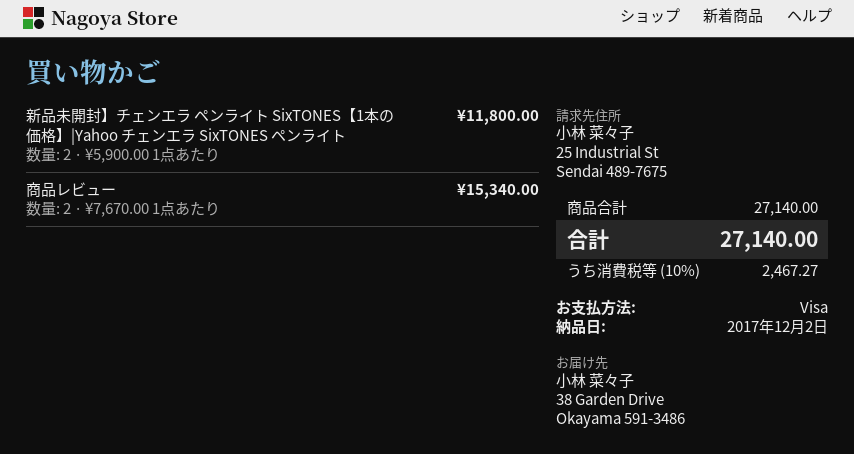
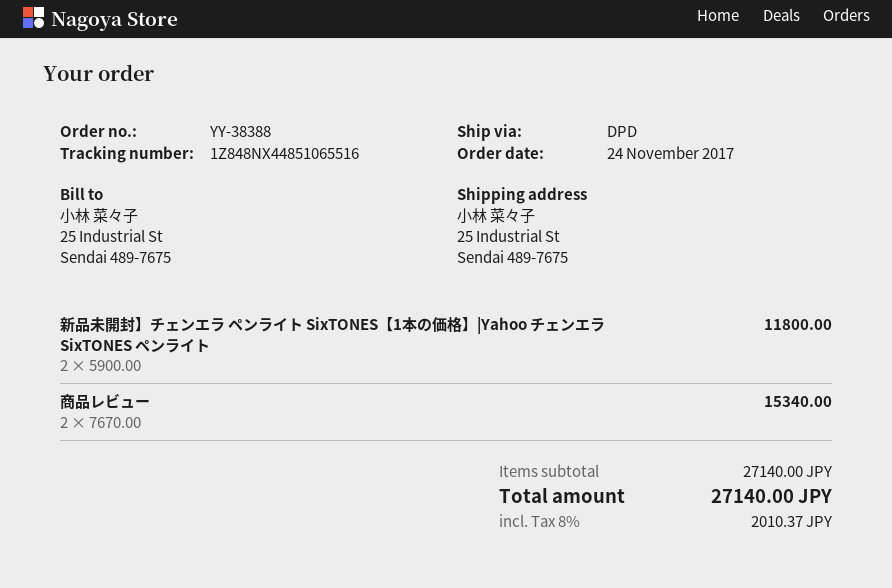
ship to: 38 Garden Drive, Okayama 591-3486 -> 25 Industrial St, Sendai 489-7675
tax: 10% = 2467.27 -> 8% = 2010.37

